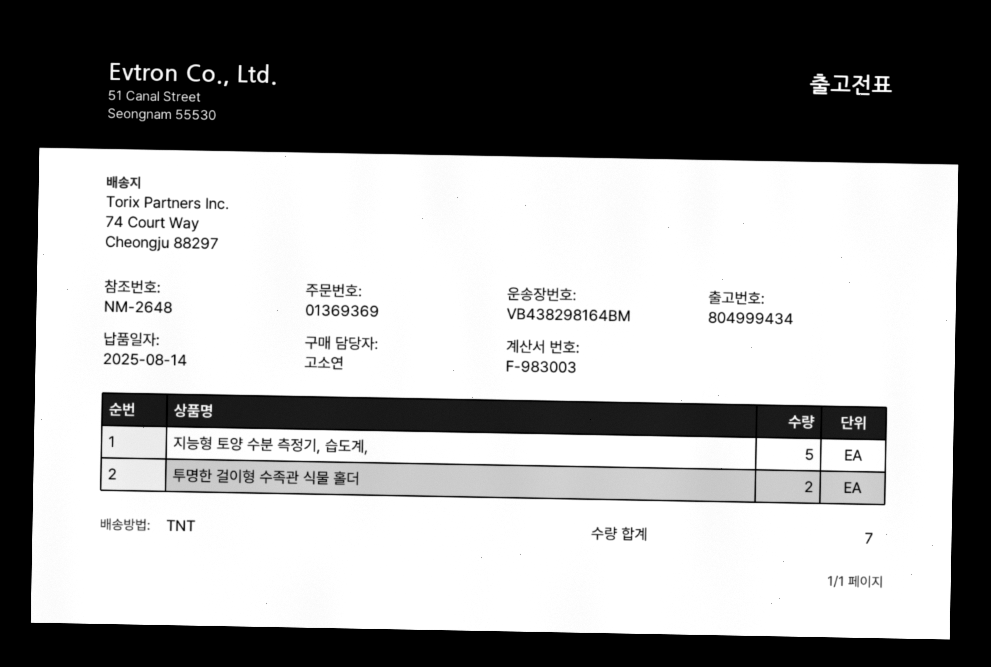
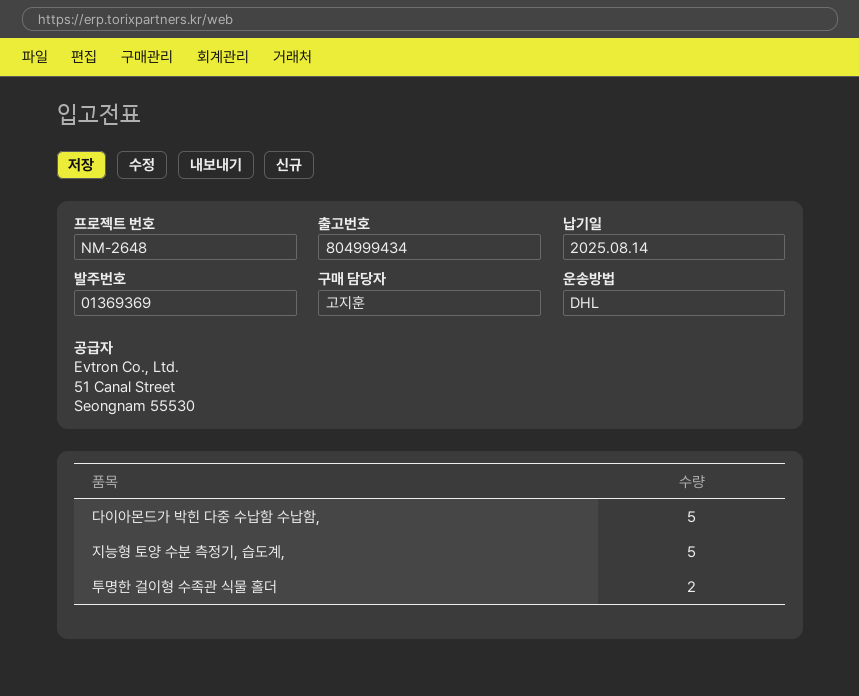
ordered by: 고소연 -> 고지훈
shipping method: TNT -> DHL
다이아몬드가 박힌 다중 수납함 수납함,: none -> 5

